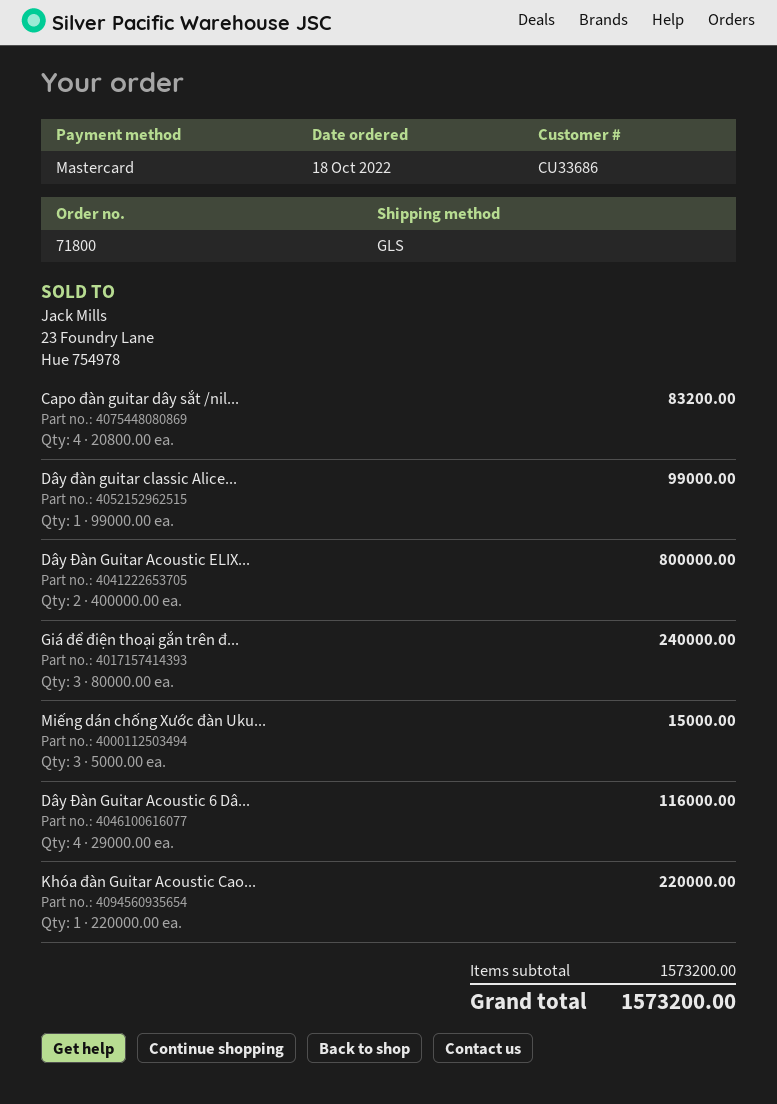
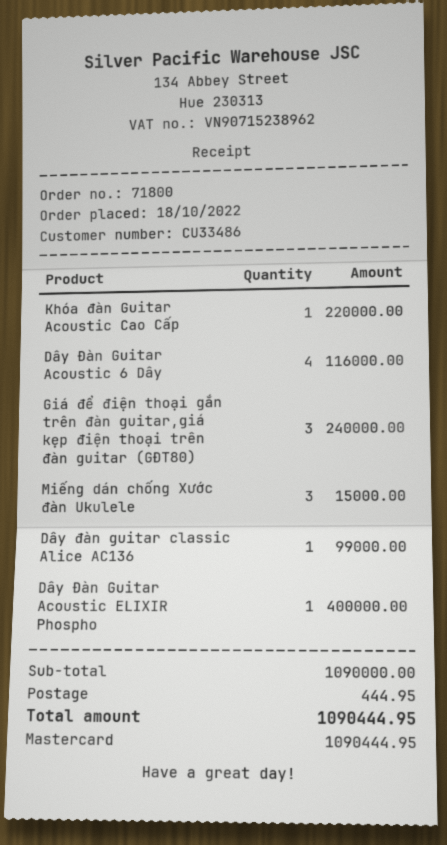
customer number: CU33686 -> CU33486
Capo đàn guitar dây sắt /nil...: 4 for 83200.00 -> none
Dây Đàn Guitar Acoustic ELIX...: 2 for 800000.00 -> 1 for 400000.00
subtotal: 1573200.00 -> 1090000.00
shipping: none -> 444.95
total: 1573200.00 -> 1090444.95

